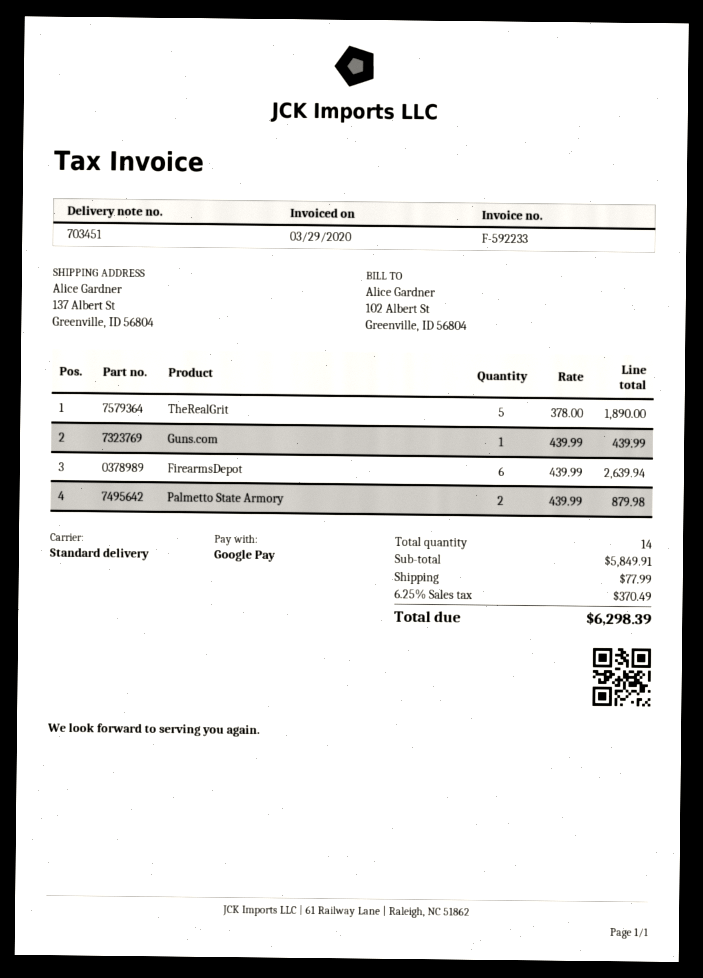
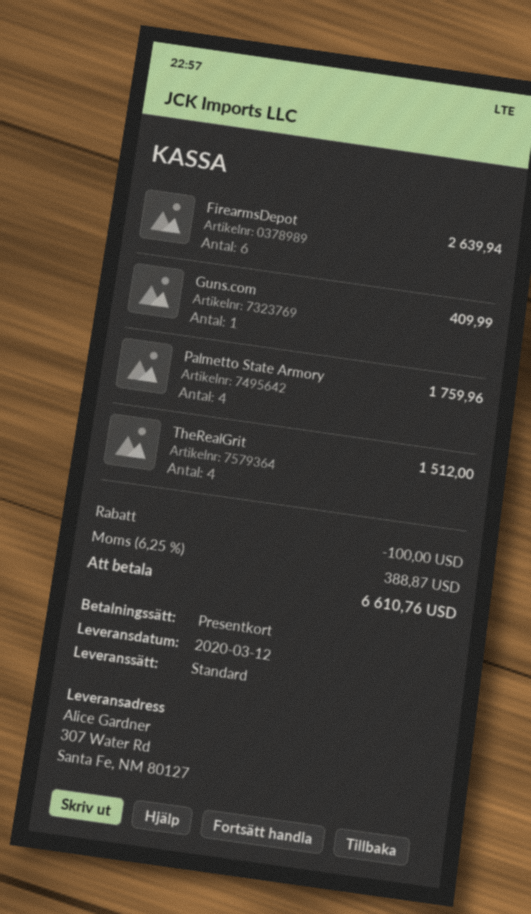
payment method: Google Pay -> gift card
ship to: 137 Albert St, Greenville, ID 56804 -> 307 Water Rd, Santa Fe, NM 80127
TheRealGrit: 5 for 1890.00 -> 4 for 1512.00
Guns.com: 1 for 439.99 -> 1 for 409.99
Palmetto State Armory: 2 for 879.98 -> 4 for 1759.96
discount: none -> 100.00
shipping: 77.99 -> none
tax: 6.25% = 370.49 -> 6.25% = 388.87
total: 6298.39 -> 6610.76

